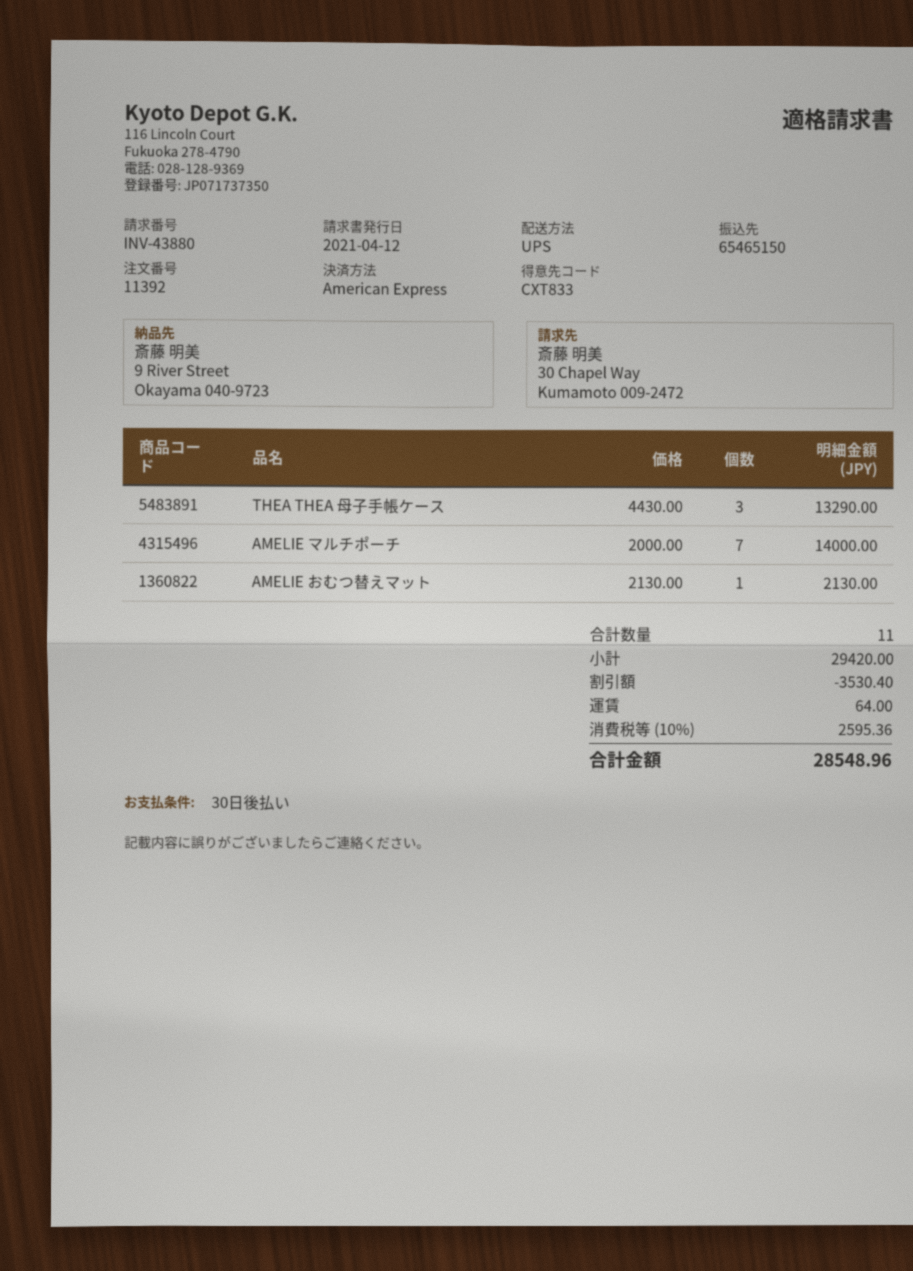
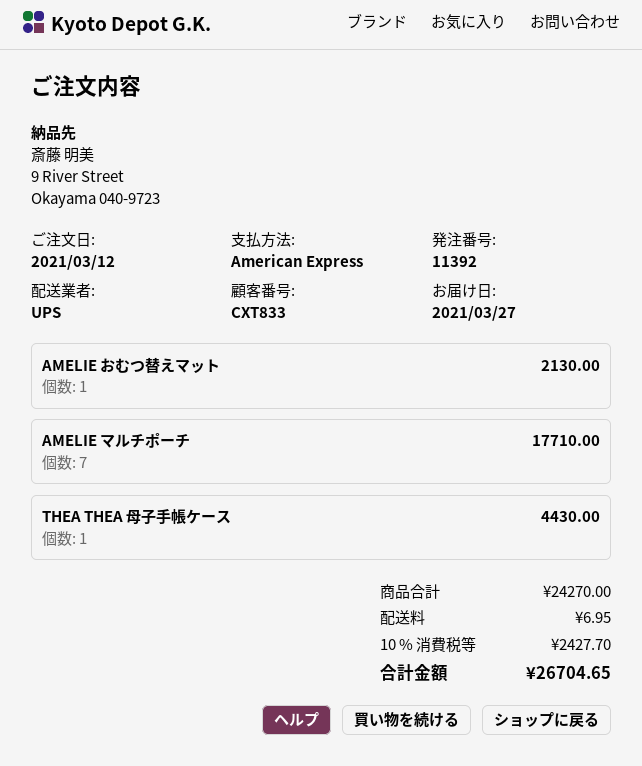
THEA THEA 母子手帳ケース: 3 for 13290.00 -> 1 for 4430.00
AMELIE マルチポーチ: 7 for 14000.00 -> 7 for 17710.00
subtotal: 29420.00 -> 24270.00
discount: 3530.40 -> none
shipping: 64.00 -> 6.95
tax: 10% = 2595.36 -> 10% = 2427.70
total: 28548.96 -> 26704.65

